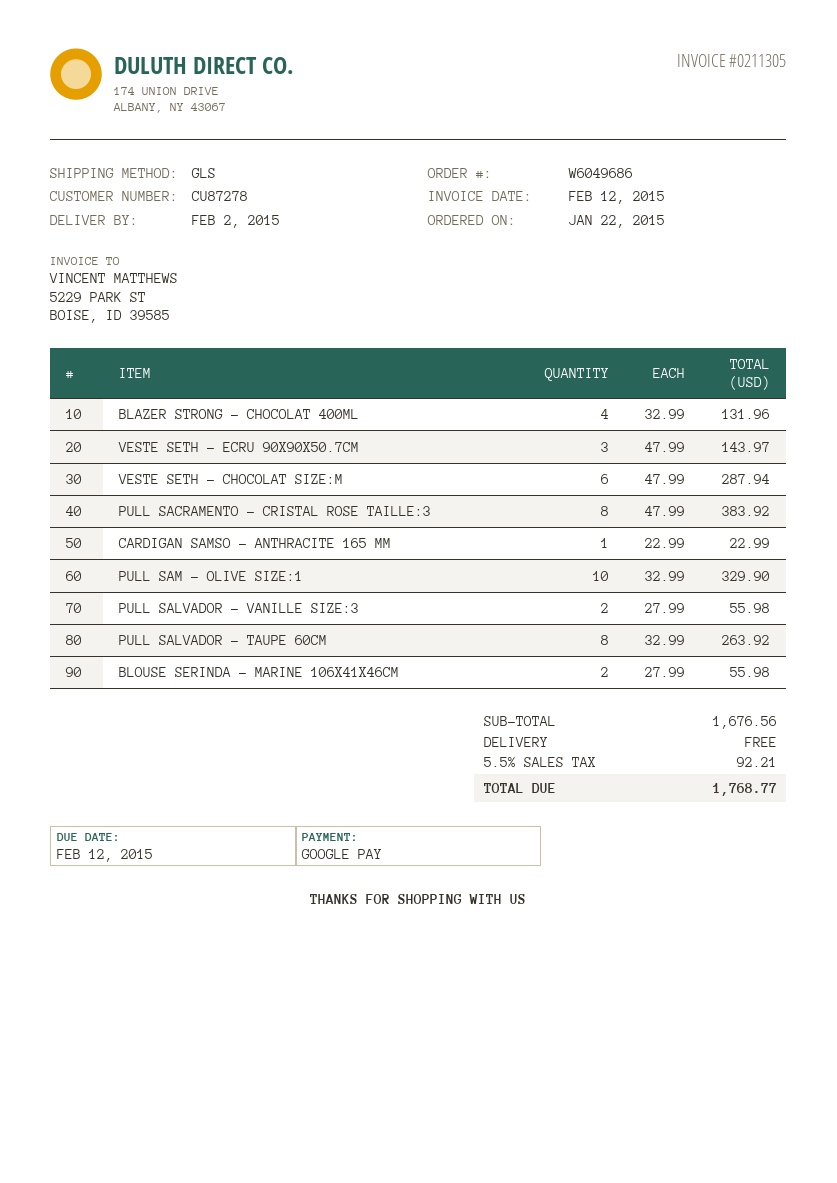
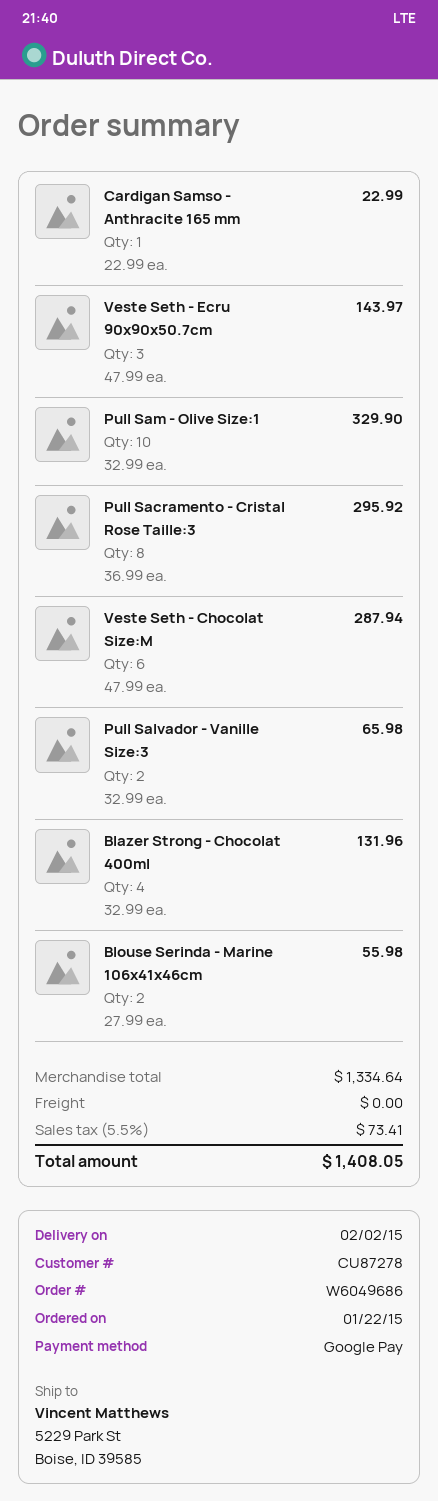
PULL SACRAMENTO - CRISTAL ROSE TAILLE:3: 8 x 47.99 = 383.92 -> 8 x 36.99 = 295.92
PULL SALVADOR - VANILLE SIZE:3: 2 x 27.99 = 55.98 -> 2 x 32.99 = 65.98
PULL SALVADOR - TAUPE 60CM: 8 x 32.99 = 263.92 -> none
subtotal: 1676.56 -> 1334.64
tax: 5.5% = 92.21 -> 5.5% = 73.41
total: 1768.77 -> 1408.05

